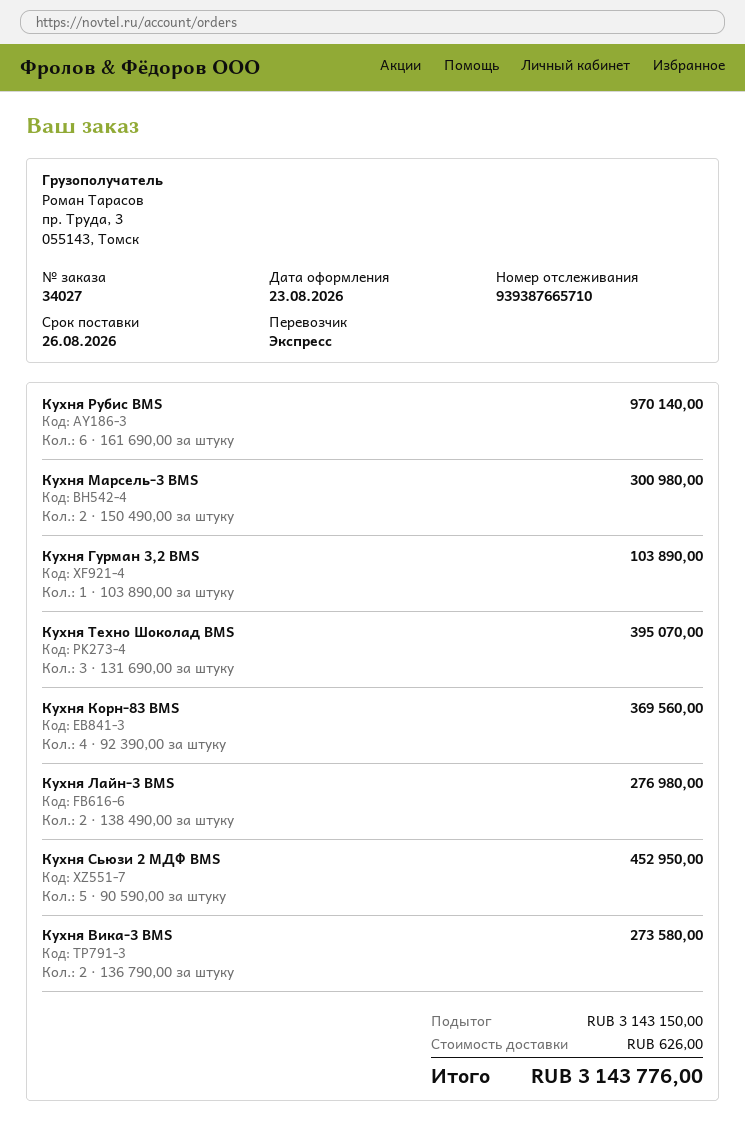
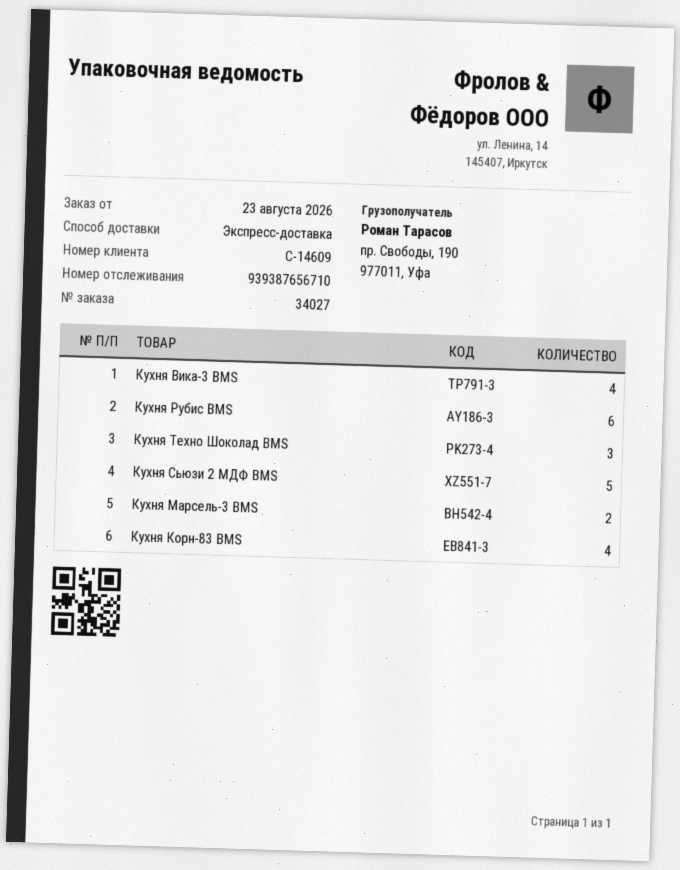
tracking number: 939387665710 -> 939387656710
ship to: пр. Труда, 3, 055143, Томск -> пр. Свободы, 190, 977011, Уфа
Кухня Гурман 3,2 BMS: 1 -> none
Кухня Лайн-3 BMS: 2 -> none
Кухня Вика-3 BMS: 2 -> 4

